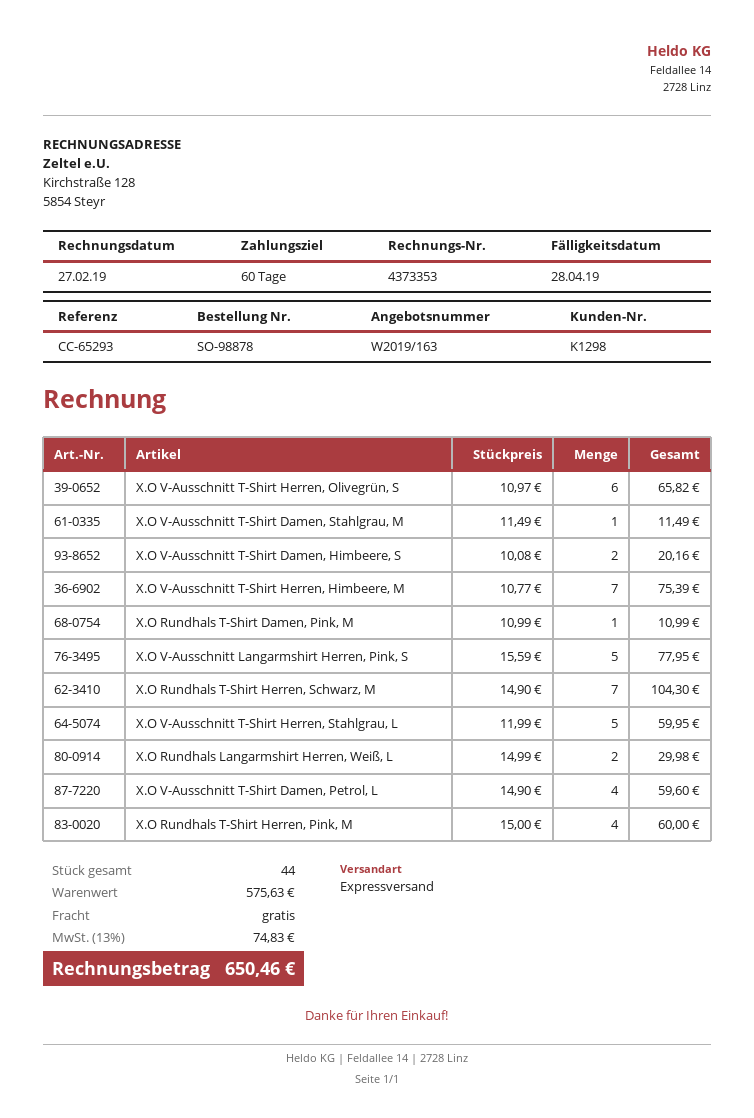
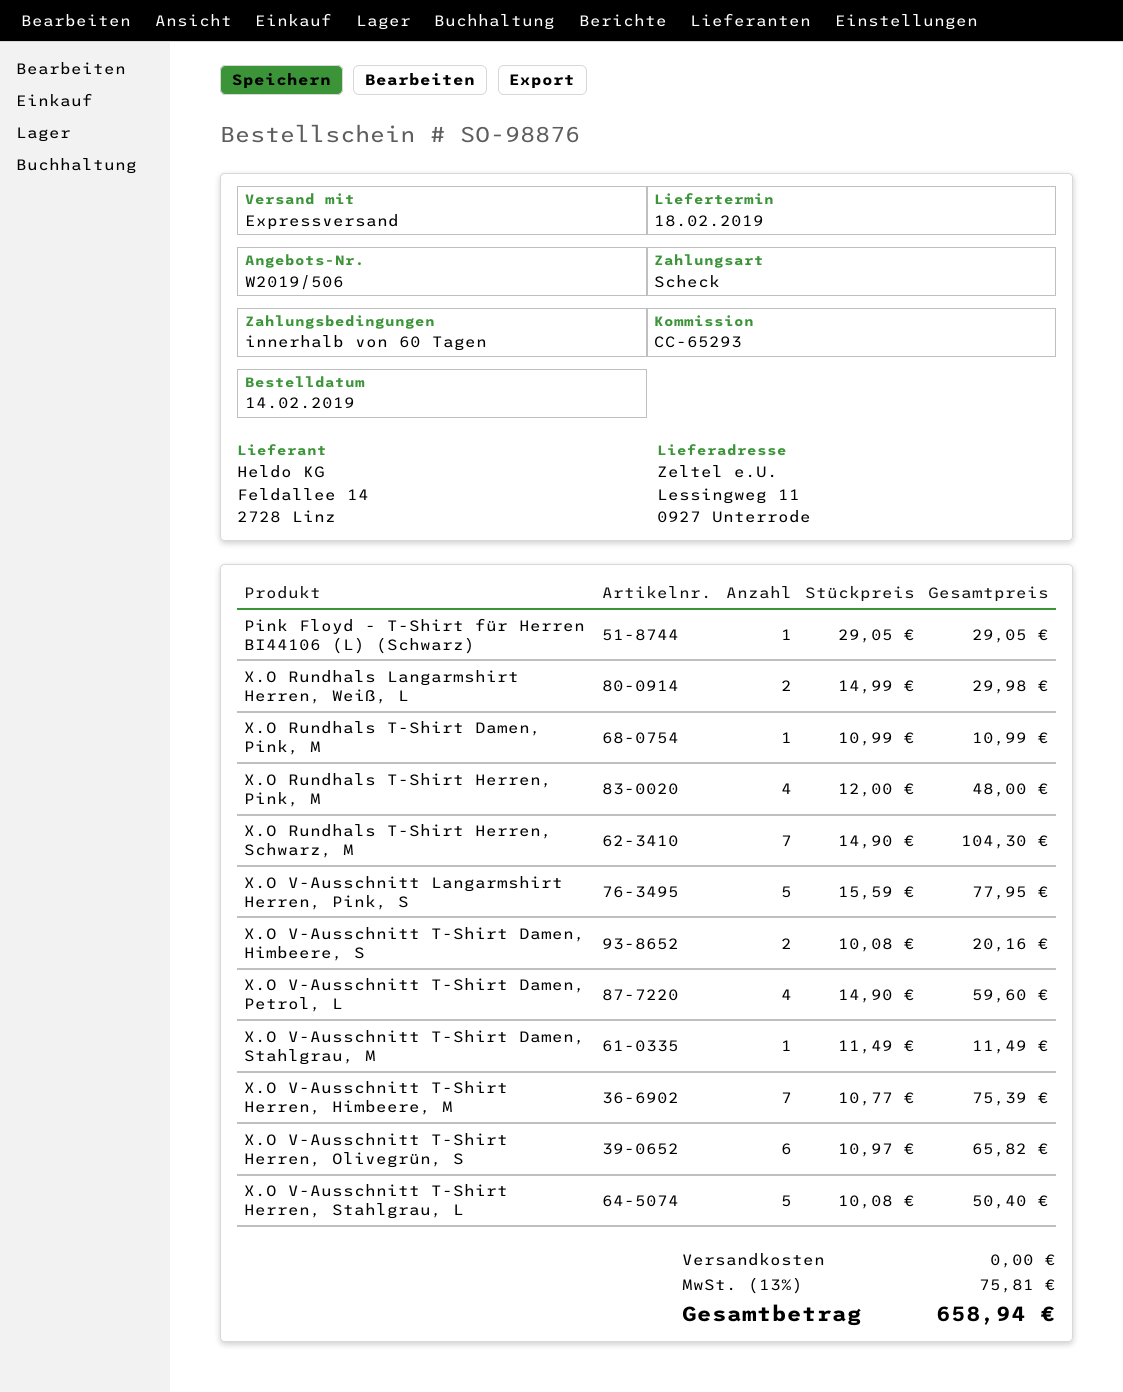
quote number: W2019/163 -> W2019/506
order number: SO-98878 -> SO-98876
X.O V-Ausschnitt T-Shirt Herren, Stahlgrau, L: 5 x 11.99 = 59.95 -> 5 x 10.08 = 50.40
X.O Rundhals T-Shirt Herren, Pink, M: 4 x 15.00 = 60.00 -> 4 x 12.00 = 48.00
Pink Floyd - T-Shirt für Herren BI44106 (L) (Schwarz): none -> 1 x 29.05 = 29.05
tax: 13% = 74.83 -> 13% = 75.81
total: 650.46 -> 658.94

